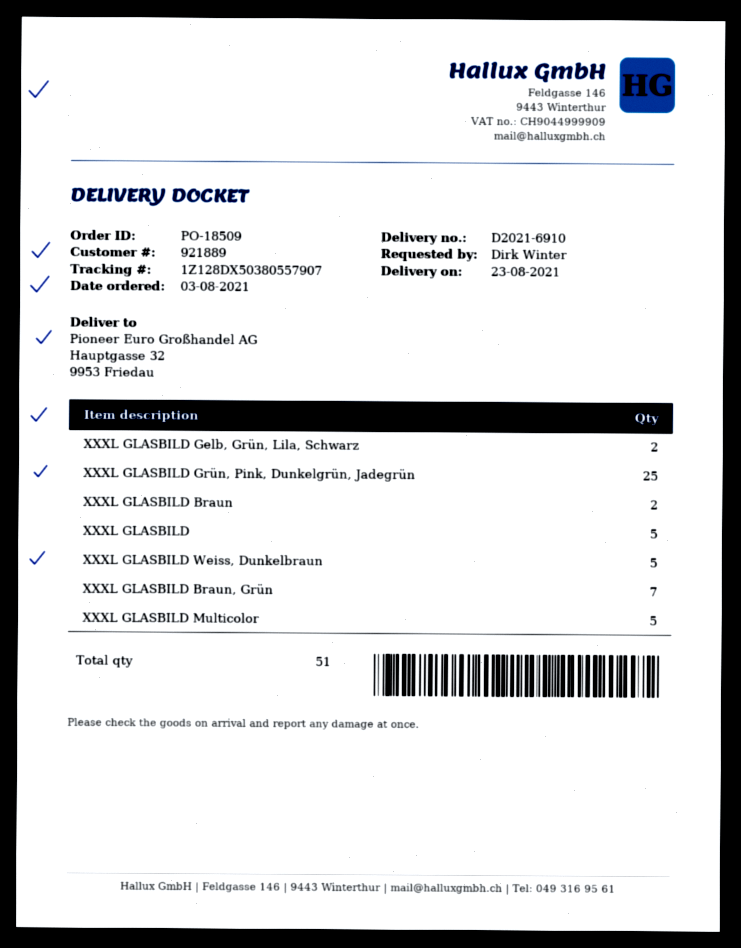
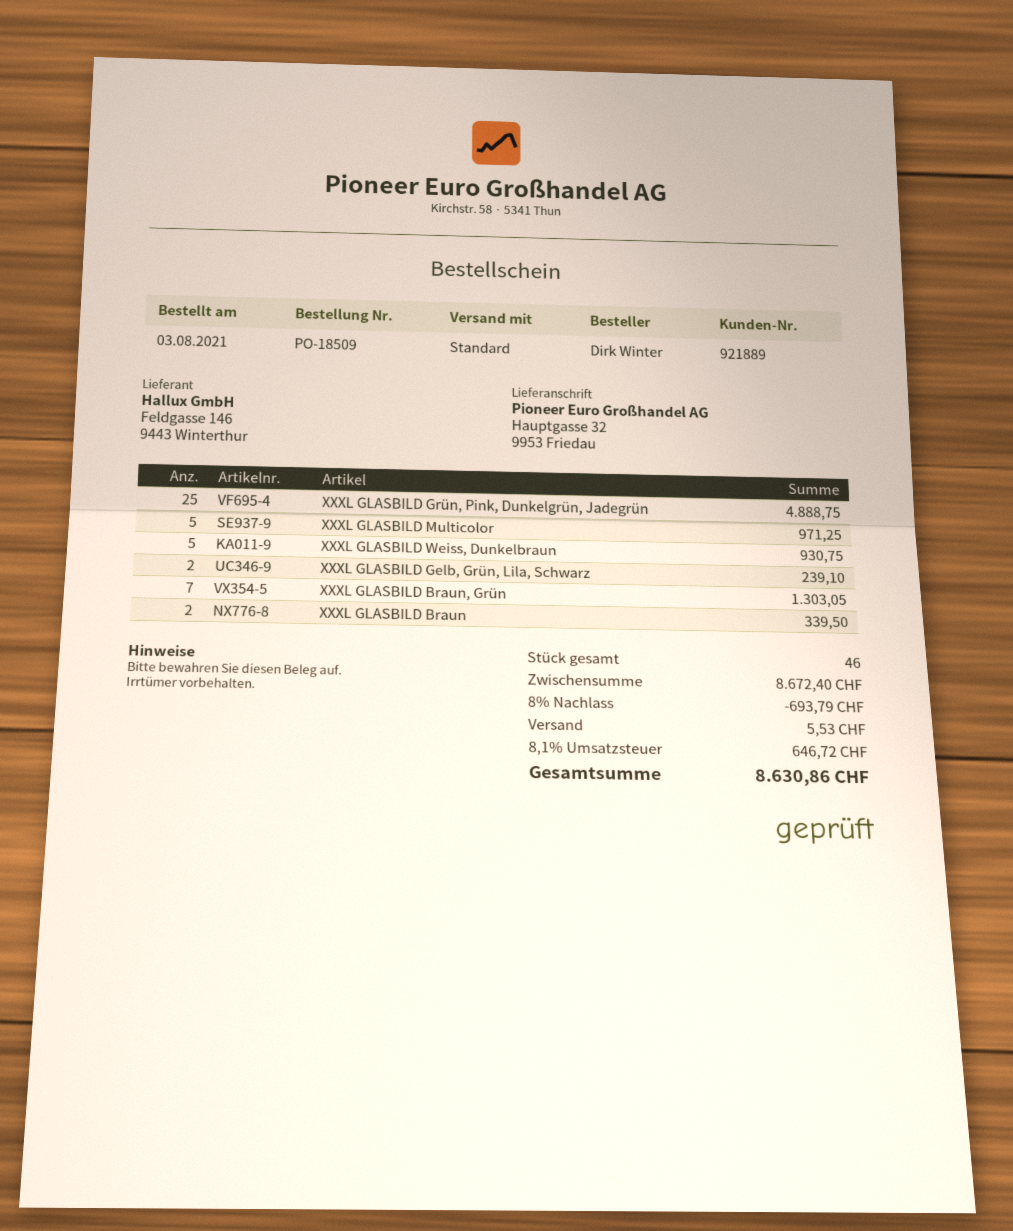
XXXL GLASBILD: 5 -> none
total quantity: 51 -> 46

